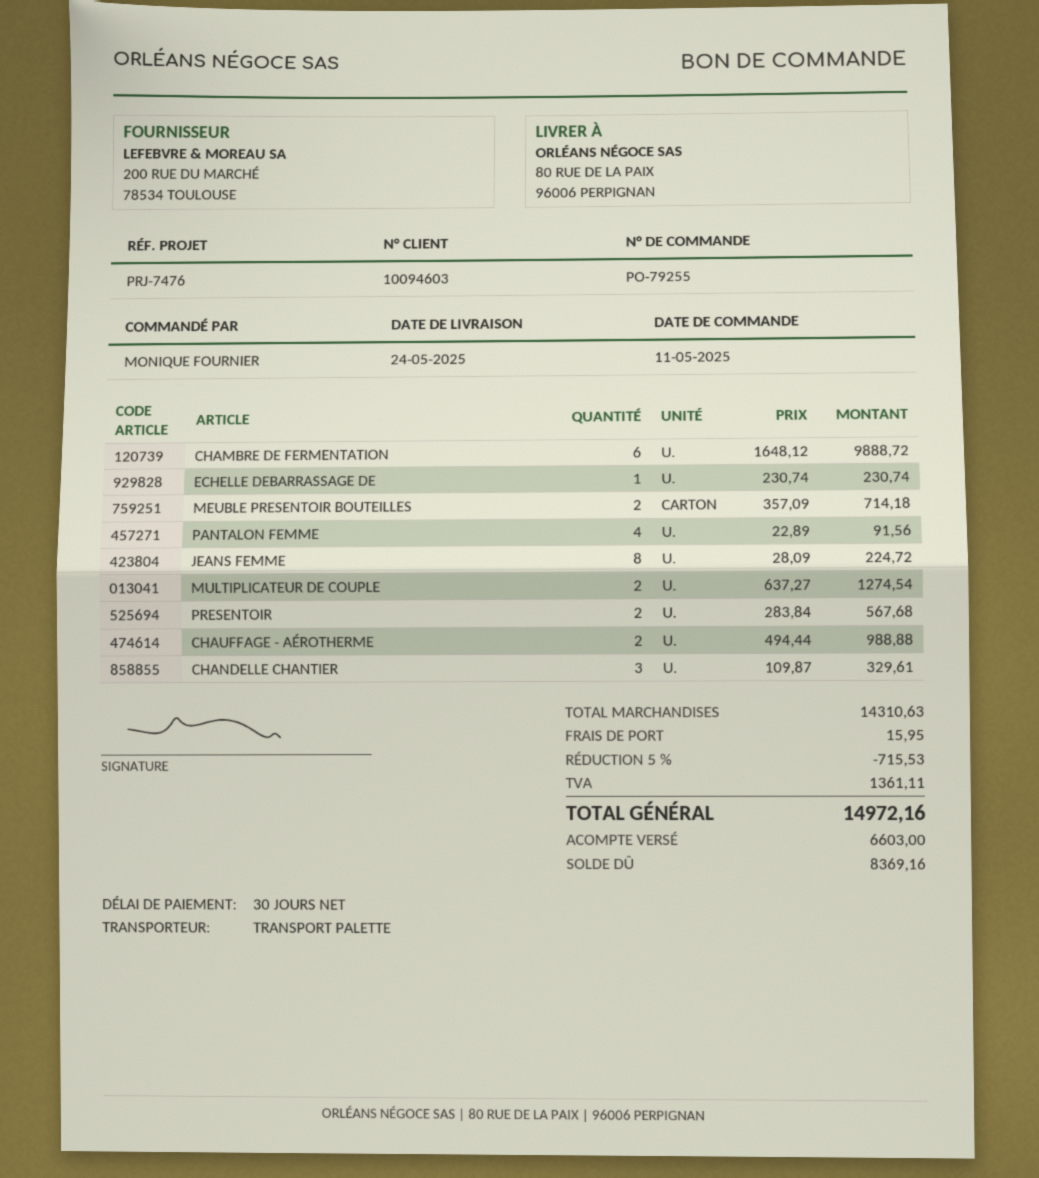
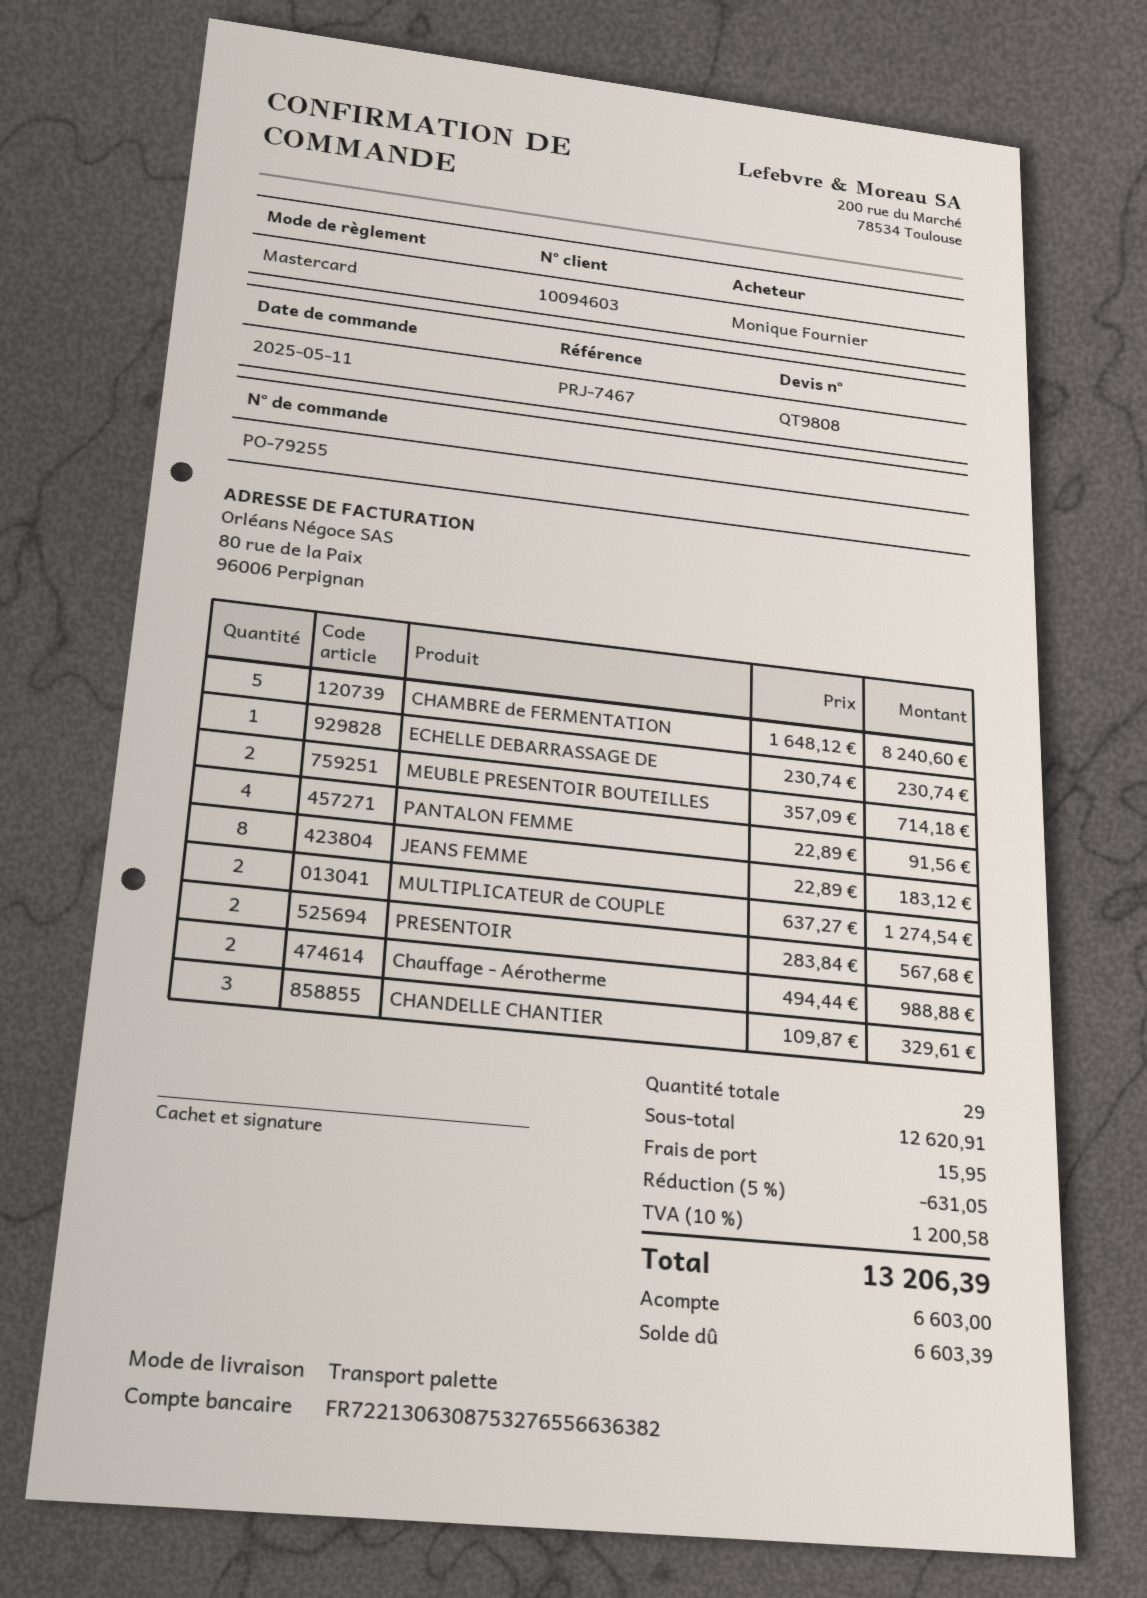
reference: PRJ-7476 -> PRJ-7467
CHAMBRE DE FERMENTATION: 6 x 1648.12 = 9888.72 -> 5 x 1648.12 = 8240.60
JEANS FEMME: 8 x 28.09 = 224.72 -> 8 x 22.89 = 183.12
subtotal: 14310.63 -> 12620.91
discount: 5% = 715.53 -> 5% = 631.05
tax: 1361.11 -> 1200.58
total: 14972.16 -> 13206.39
balance: 8369.16 -> 6603.39

